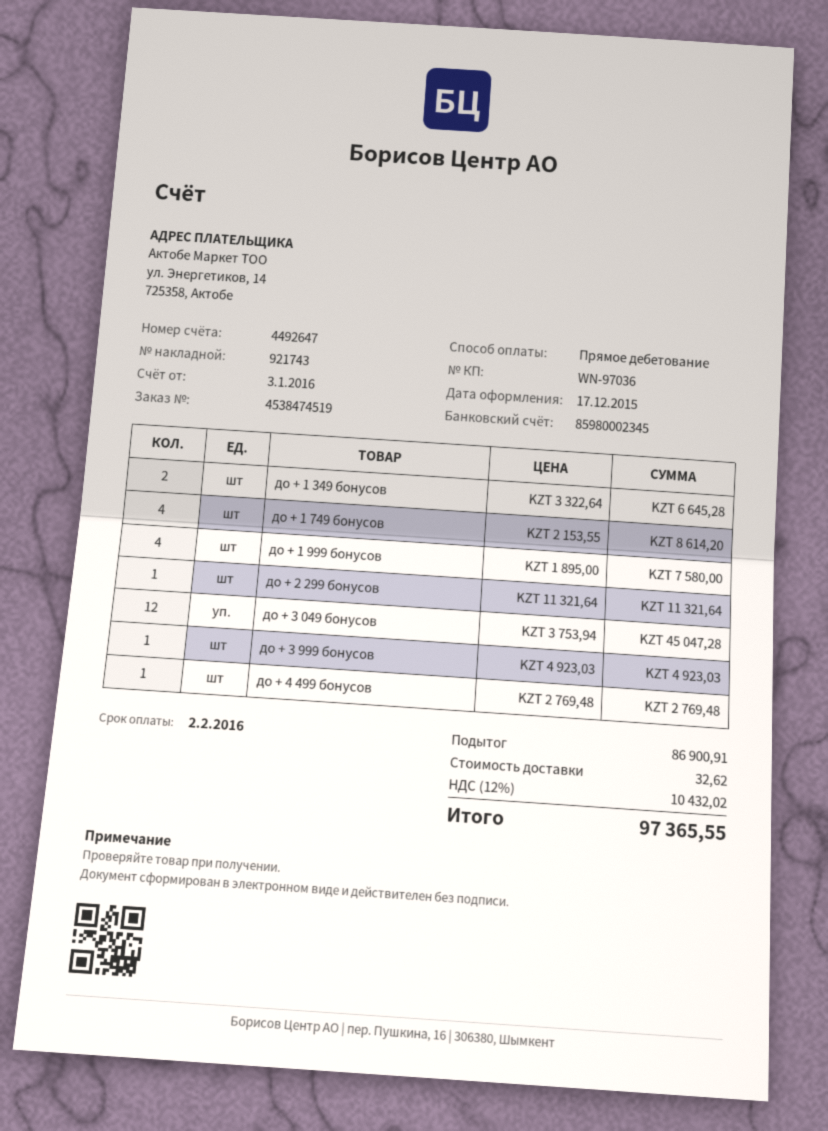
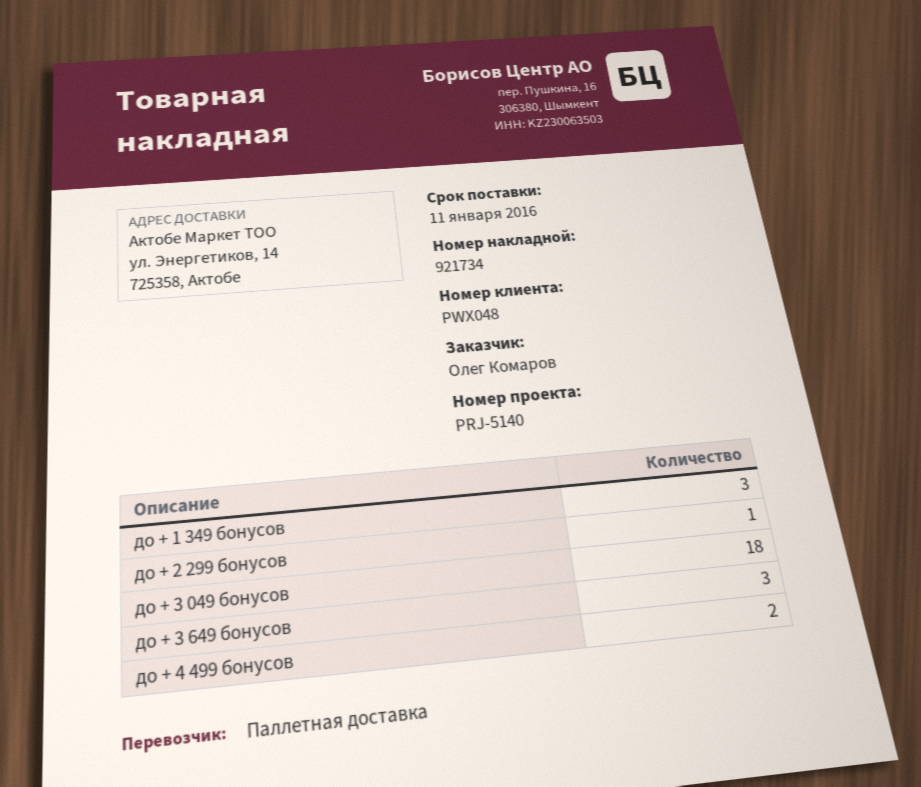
delivery note number: 921743 -> 921734
до + 1 349 бонусов: 2 -> 3
до + 1 749 бонусов: 4 -> none
до + 1 999 бонусов: 4 -> none
до + 3 049 бонусов: 12 -> 18
до + 3 999 бонусов: 1 -> none
до + 4 499 бонусов: 1 -> 2
до + 3 649 бонусов: none -> 3

